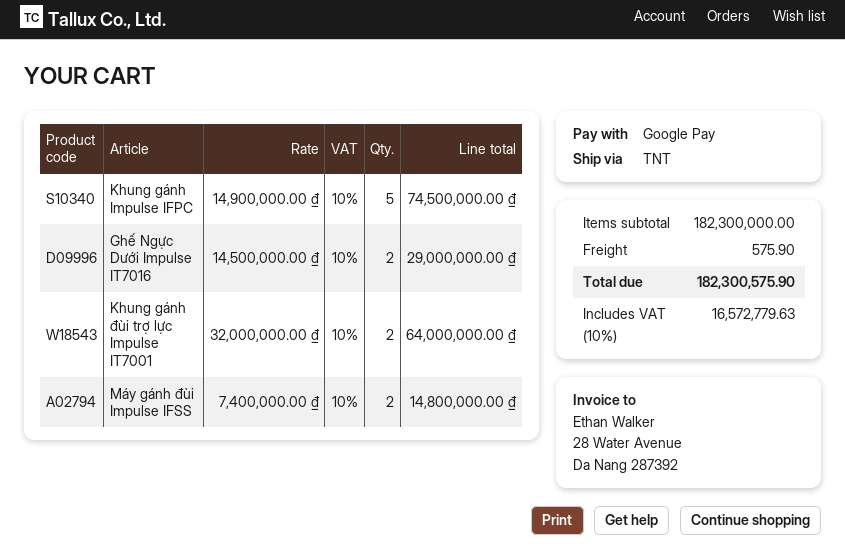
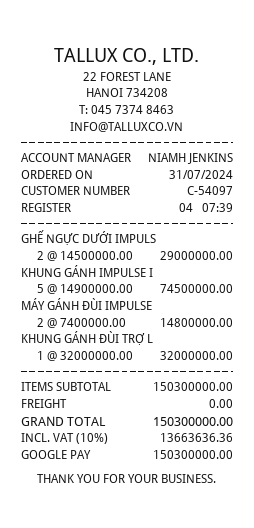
Khung gánh đùi trợ lực Impulse IT7001: 2 x 32000000.00 = 64000000.00 -> 1 x 32000000.00 = 32000000.00
subtotal: 182300000.00 -> 150300000.00
shipping: 575.90 -> 0.00
tax: 10% = 16572779.63 -> 10% = 13663636.36
total: 182300575.90 -> 150300000.00

